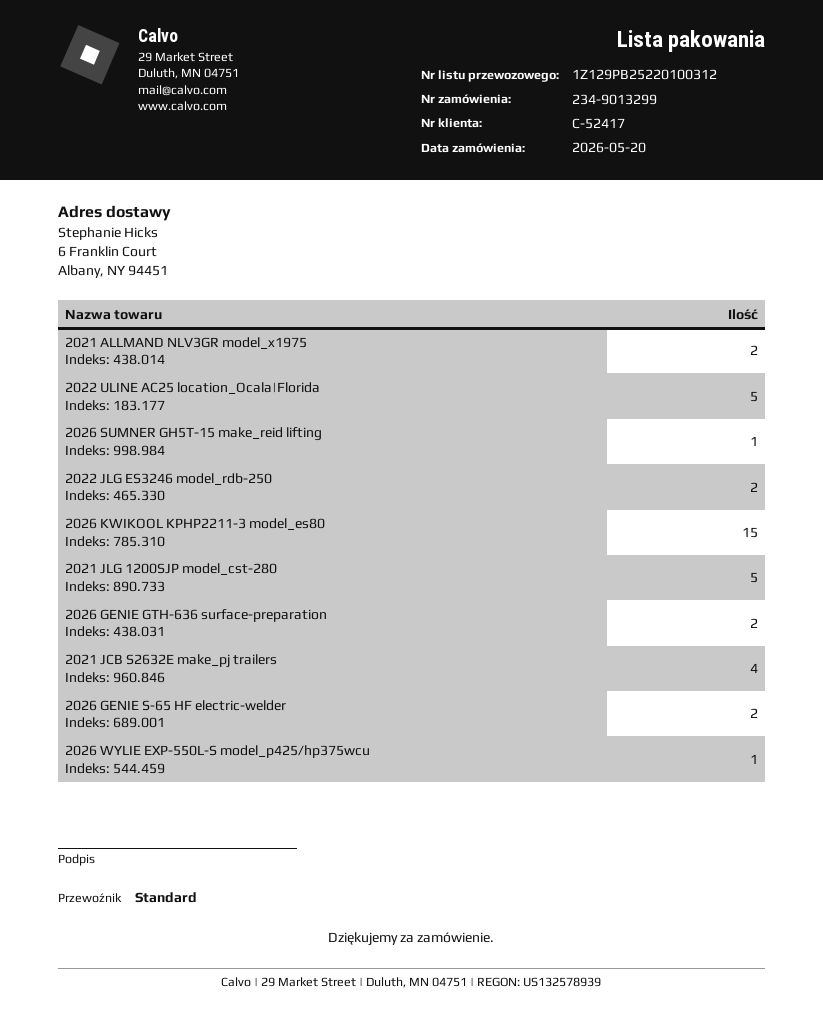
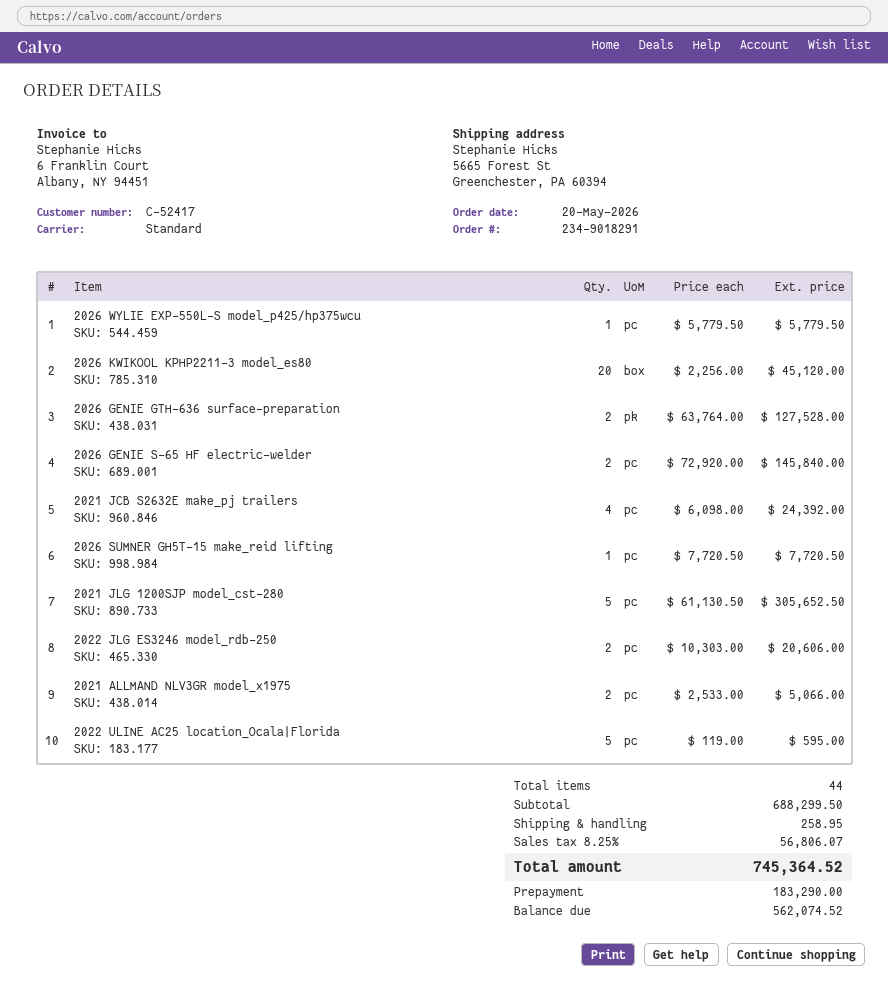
order number: 234-9013299 -> 234-9018291
ship to: 6 Franklin Court, Albany, NY 94451 -> 5665 Forest St, Greenchester, PA 60394
2026 KWIKOOL KPHP2211-3 model_es80: 15 -> 20

